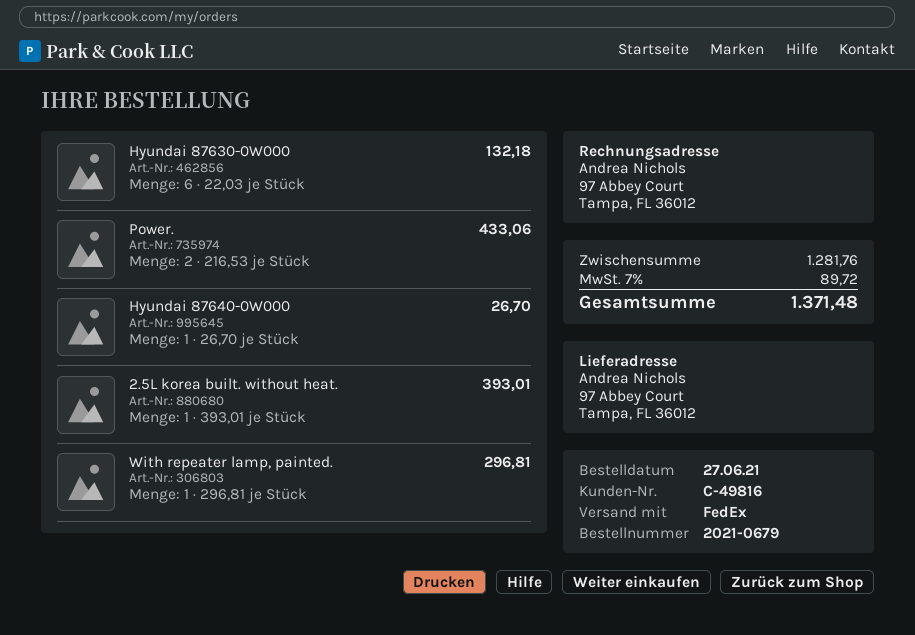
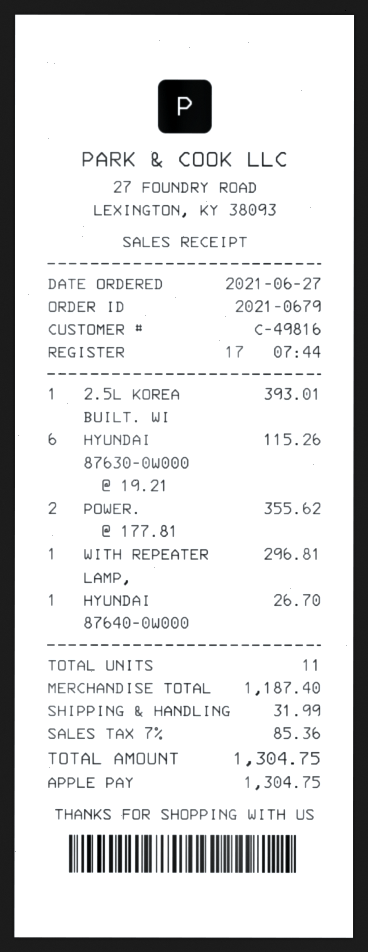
Hyundai 87630-0W000: 6 x 22.03 = 132.18 -> 6 x 19.21 = 115.26
Power.: 2 x 216.53 = 433.06 -> 2 x 177.81 = 355.62
subtotal: 1281.76 -> 1187.40
shipping: none -> 31.99
tax: 7% = 89.72 -> 7% = 85.36
total: 1371.48 -> 1304.75

